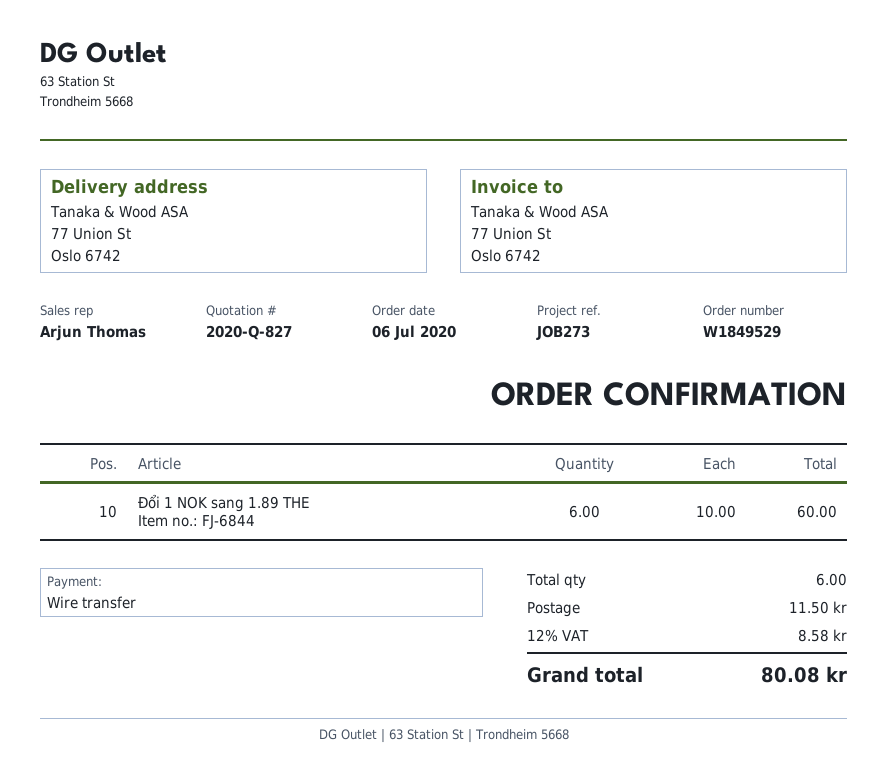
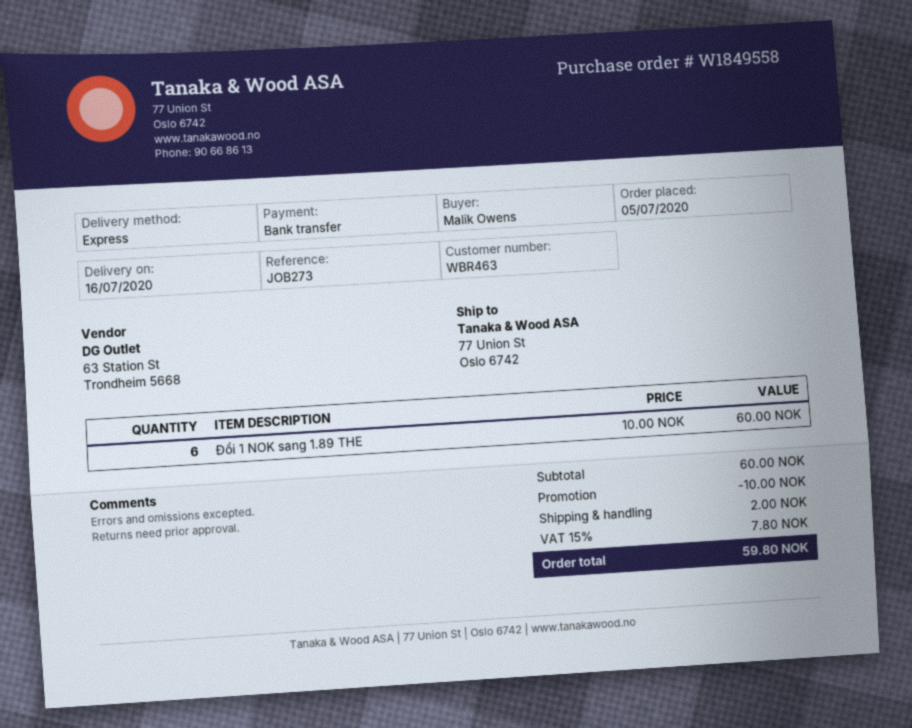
order number: W1849529 -> W1849558
order date: 2020-07-06 -> 2020-07-05
discount: none -> 10.00
shipping: 11.50 -> 2.00
tax: 12% = 8.58 -> 15% = 7.80
total: 80.08 -> 59.80

